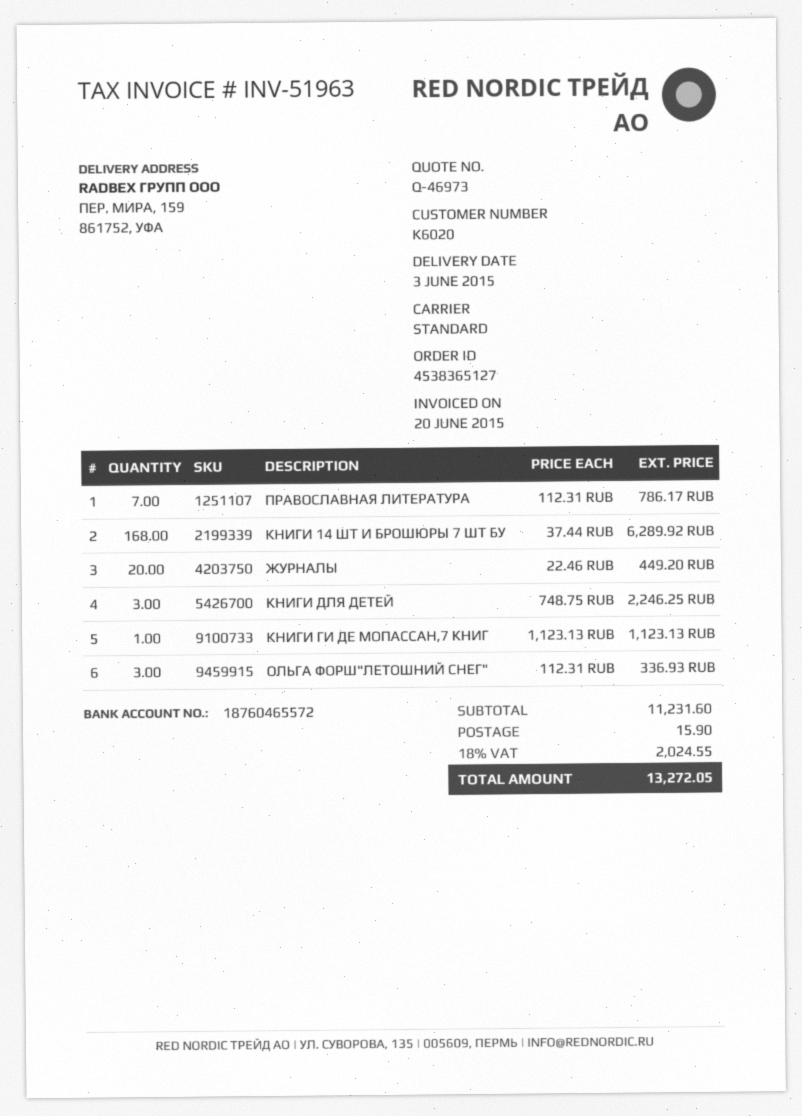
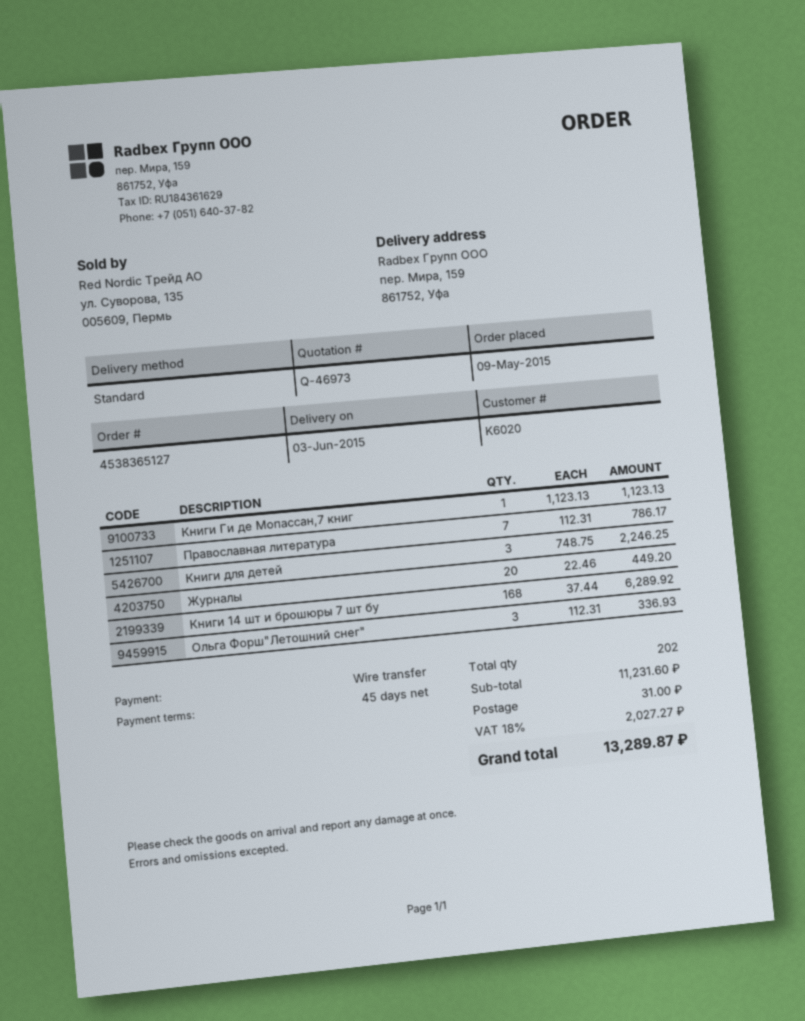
shipping: 15.90 -> 31.00
tax: 18% = 2024.55 -> 18% = 2027.27
total: 13272.05 -> 13289.87

